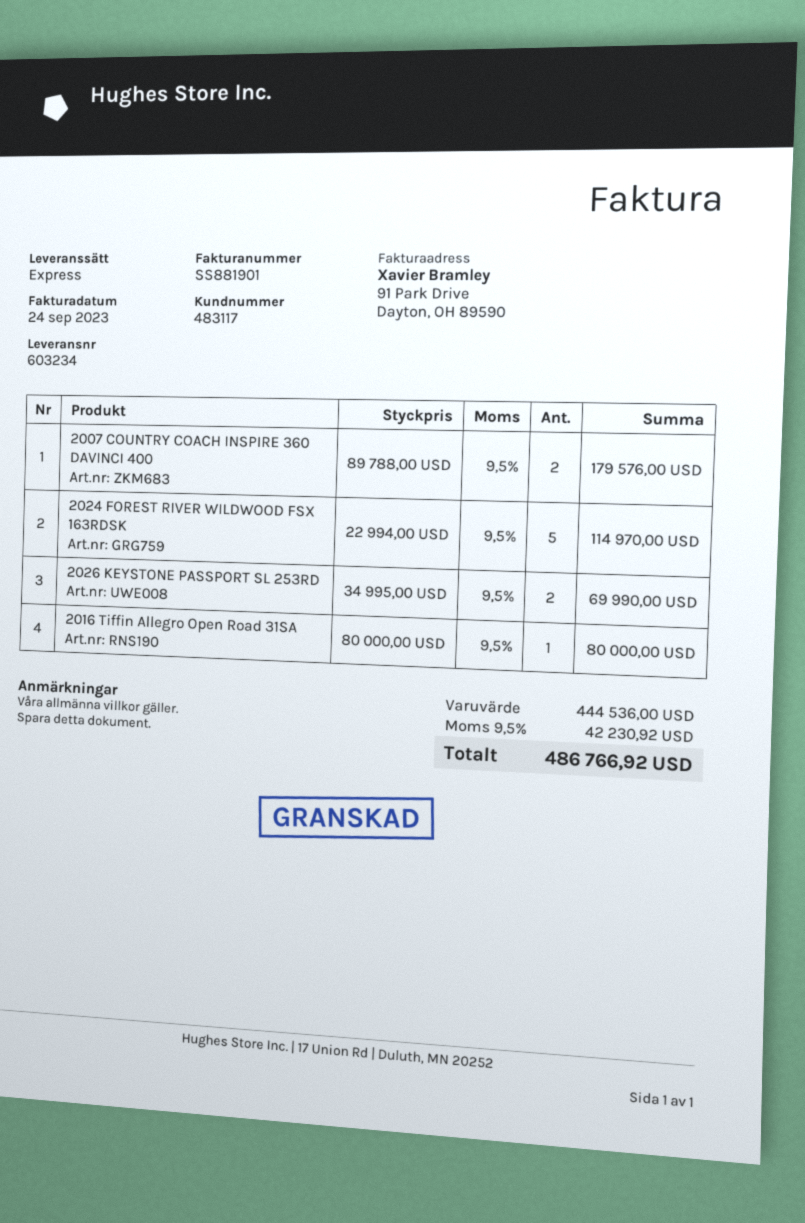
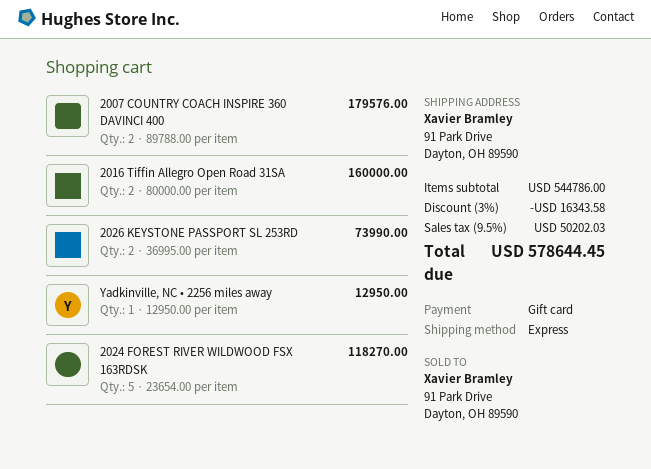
2024 FOREST RIVER WILDWOOD FSX 163RDSK: 5 x 22994.00 = 114970.00 -> 5 x 23654.00 = 118270.00
2026 KEYSTONE PASSPORT SL 253RD: 2 x 34995.00 = 69990.00 -> 2 x 36995.00 = 73990.00
2016 Tiffin Allegro Open Road 31SA: 1 x 80000.00 = 80000.00 -> 2 x 80000.00 = 160000.00
Yadkinville, NC • 2256 miles away: none -> 1 x 12950.00 = 12950.00
subtotal: 444536.00 -> 544786.00
discount: none -> 3% = 16343.58
tax: 9.5% = 42230.92 -> 9.5% = 50202.03
total: 486766.92 -> 578644.45

